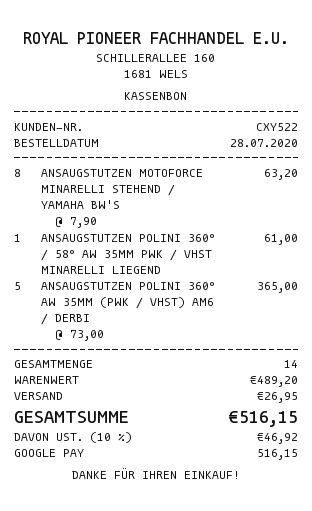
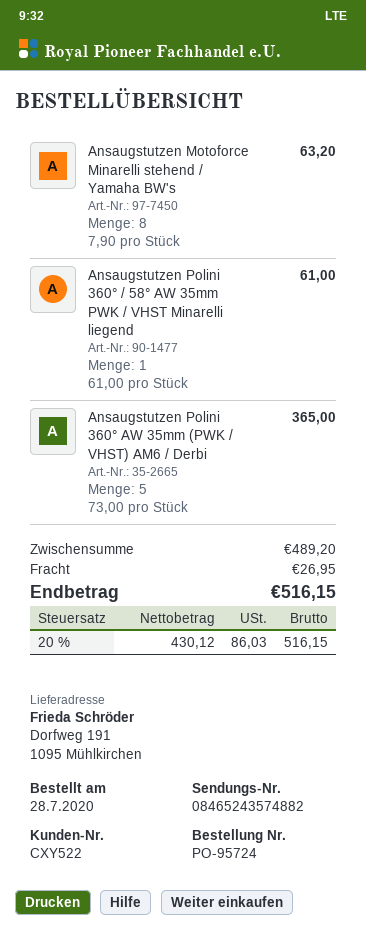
tax: 10% = 46.92 -> 20% = 86.03

